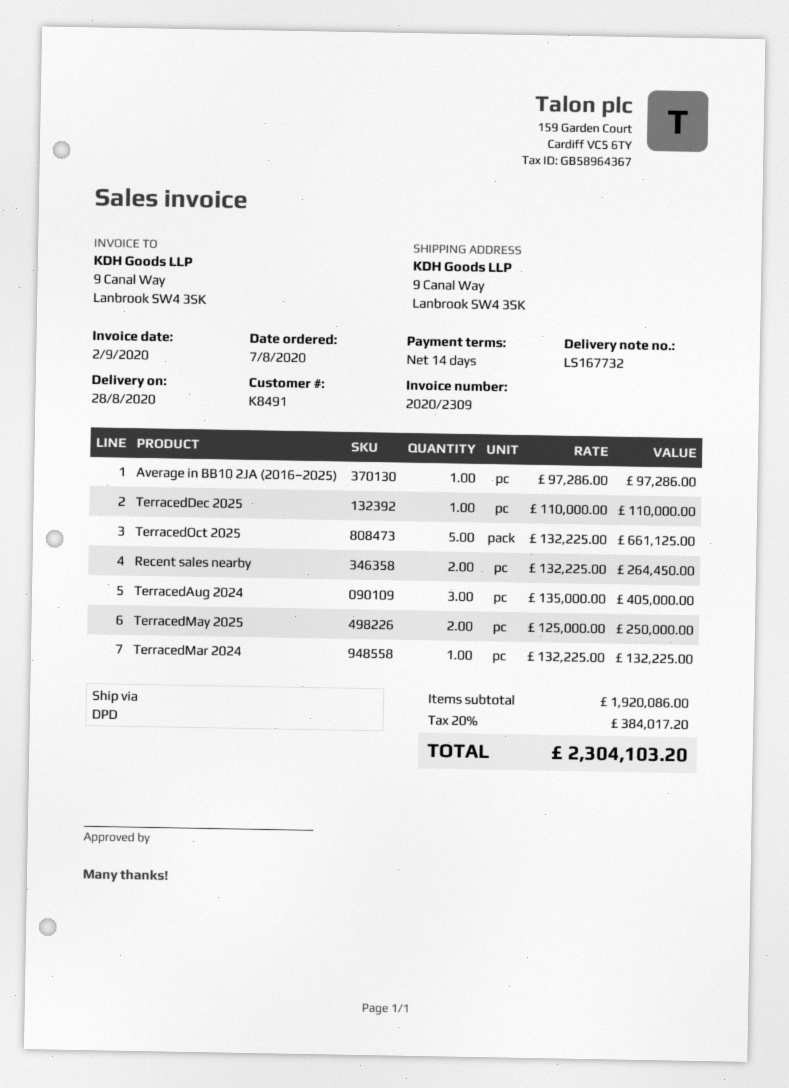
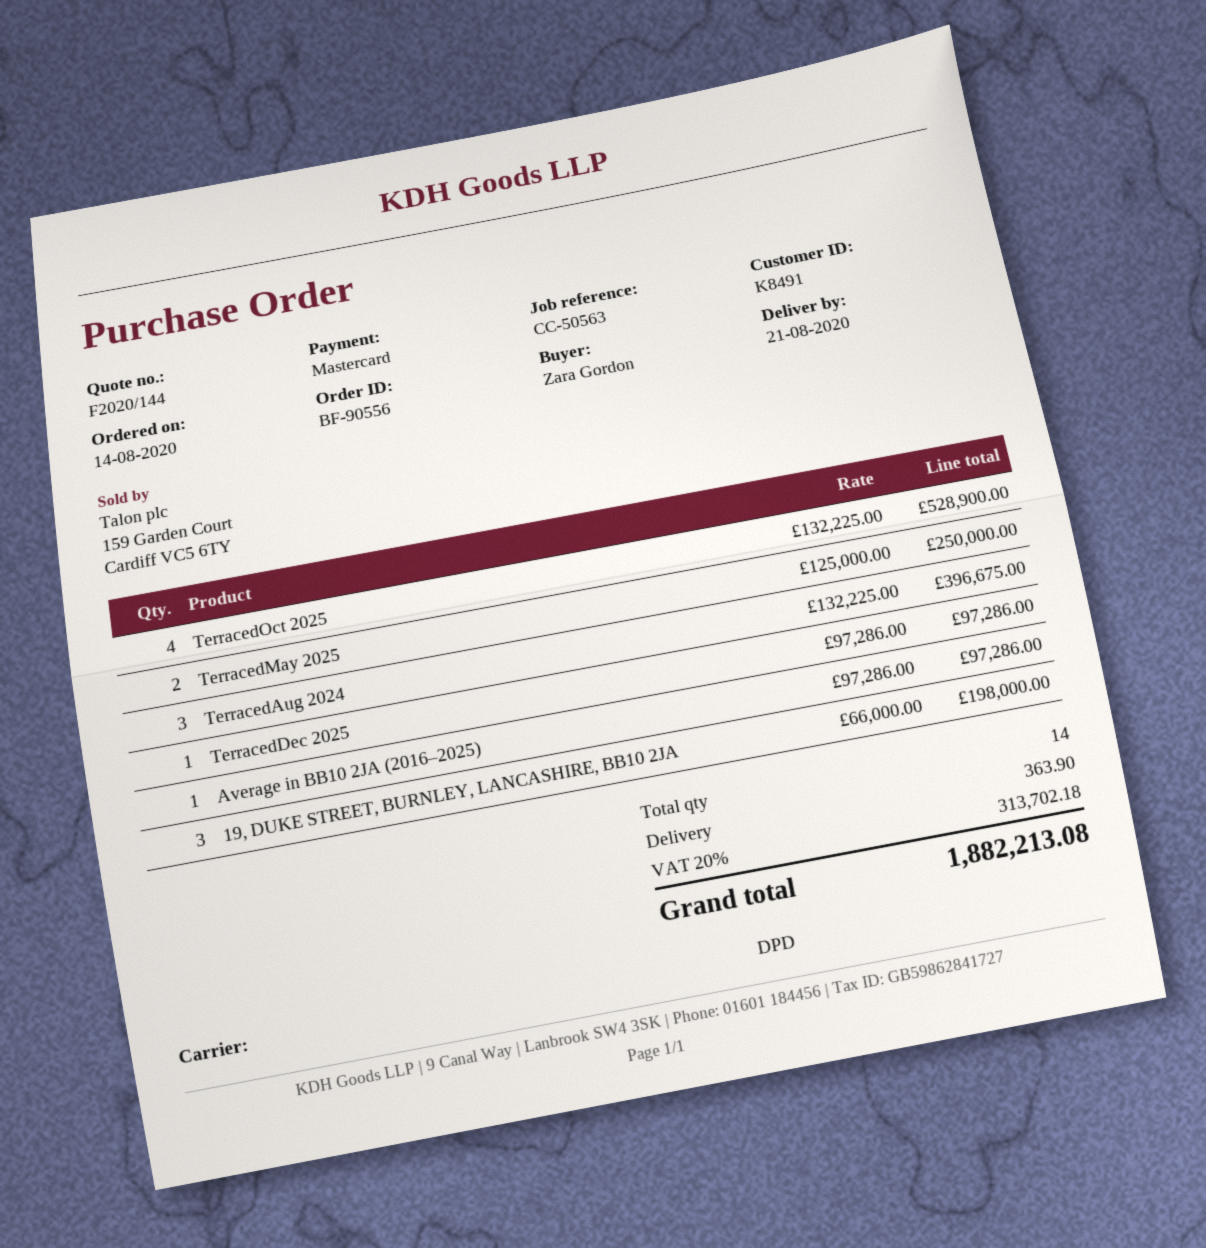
order date: 2020-08-07 -> 2020-08-14
delivery date: 2020-08-28 -> 2020-08-21
TerracedDec 2025: 1 x 110000.00 = 110000.00 -> 1 x 97286.00 = 97286.00
TerracedOct 2025: 5 x 132225.00 = 661125.00 -> 4 x 132225.00 = 528900.00
Recent sales nearby: 2 x 132225.00 = 264450.00 -> none
TerracedAug 2024: 3 x 135000.00 = 405000.00 -> 3 x 132225.00 = 396675.00
TerracedMar 2024: 1 x 132225.00 = 132225.00 -> none
19, DUKE STREET, BURNLEY, LANCASHIRE, BB10 2JA: none -> 3 x 66000.00 = 198000.00
shipping: none -> 363.90
tax: 20% = 384017.20 -> 20% = 313702.18
total: 2304103.20 -> 1882213.08

